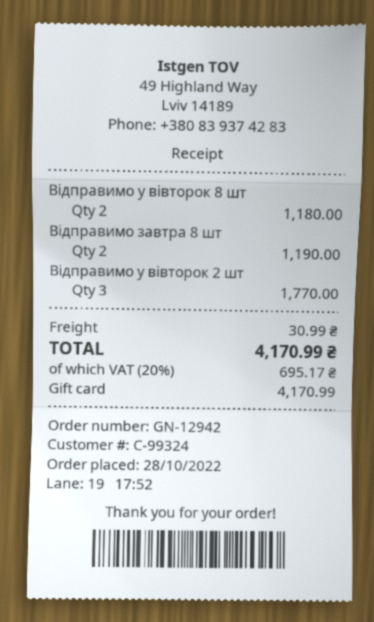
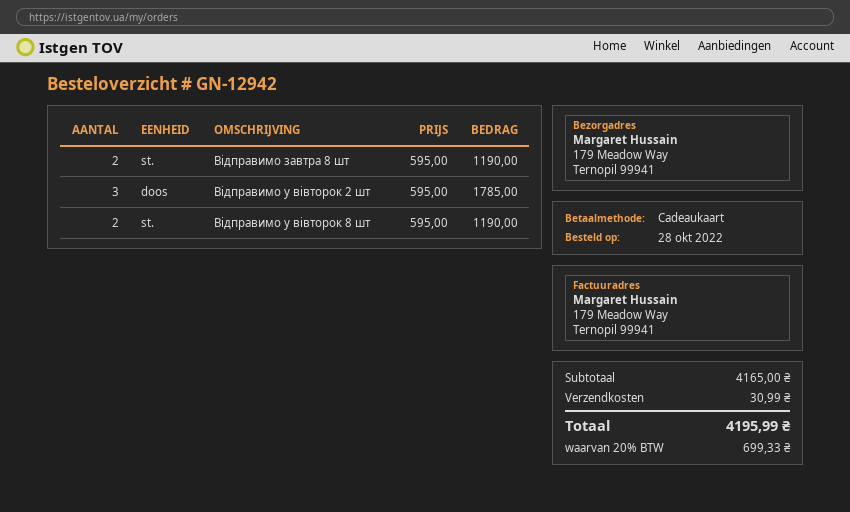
Відправимо у вівторок 8 шт: 2 for 1180.00 -> 2 for 1190.00
Відправимо у вівторок 2 шт: 3 for 1770.00 -> 3 for 1785.00
tax: 20% = 695.17 -> 20% = 699.33
total: 4170.99 -> 4195.99

